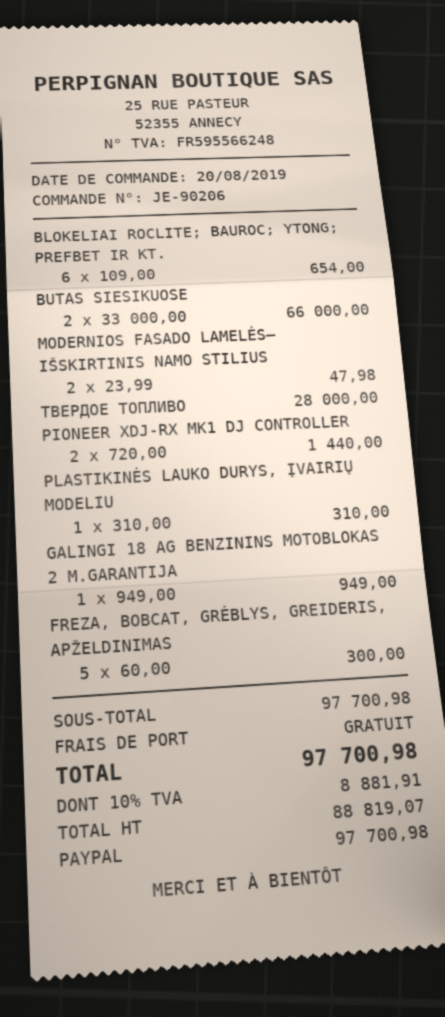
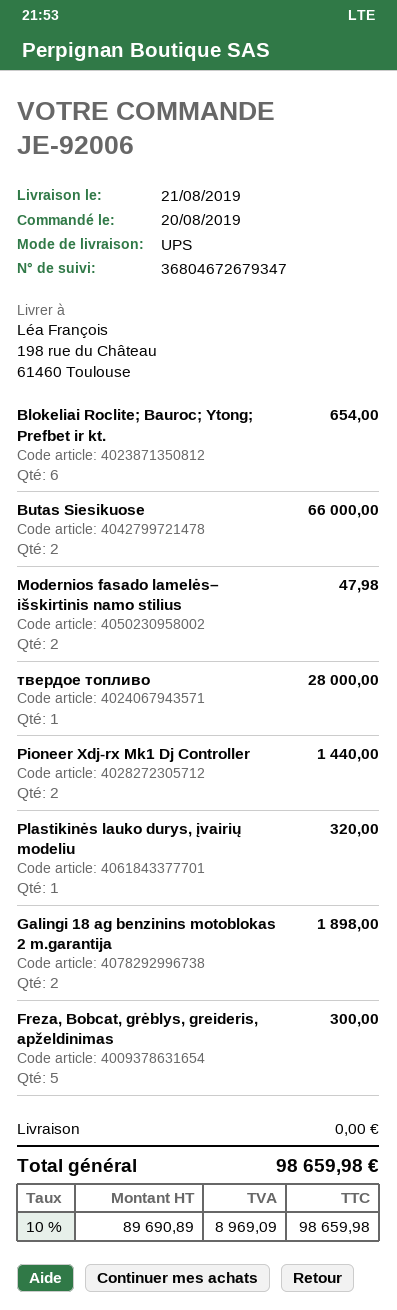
order number: JE-90206 -> JE-92006
PLASTIKINĖS LAUKO DURYS, ĮVAIRIŲ MODELIU: 1 for 310.00 -> 1 for 320.00
GALINGI 18 AG BENZININS MOTOBLOKAS 2 M.GARANTIJA: 1 for 949.00 -> 2 for 1898.00
net: 88819.07 -> 89690.89
tax: 10% = 8881.91 -> 10% = 8969.09
total: 97700.98 -> 98659.98

